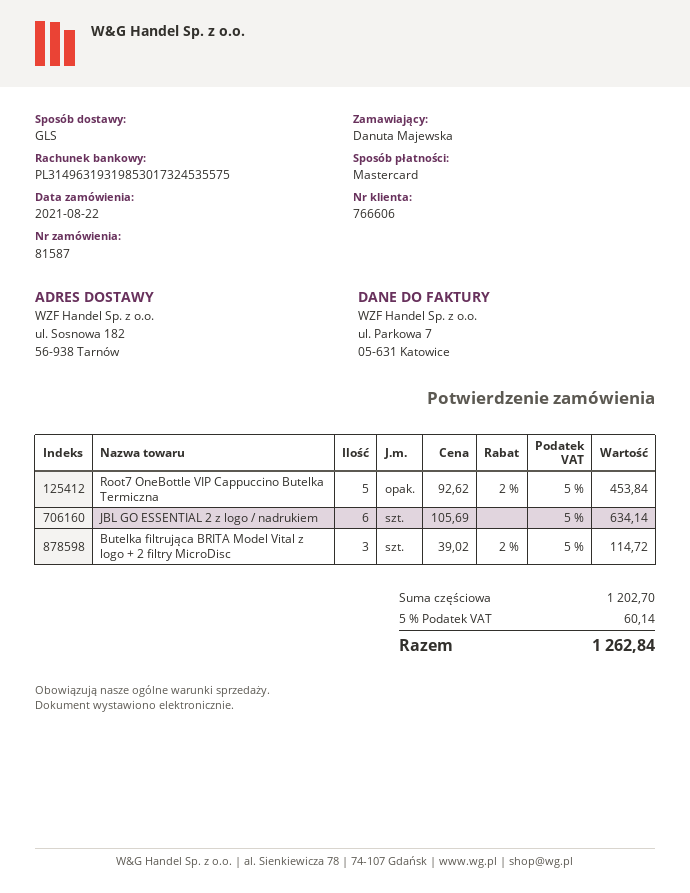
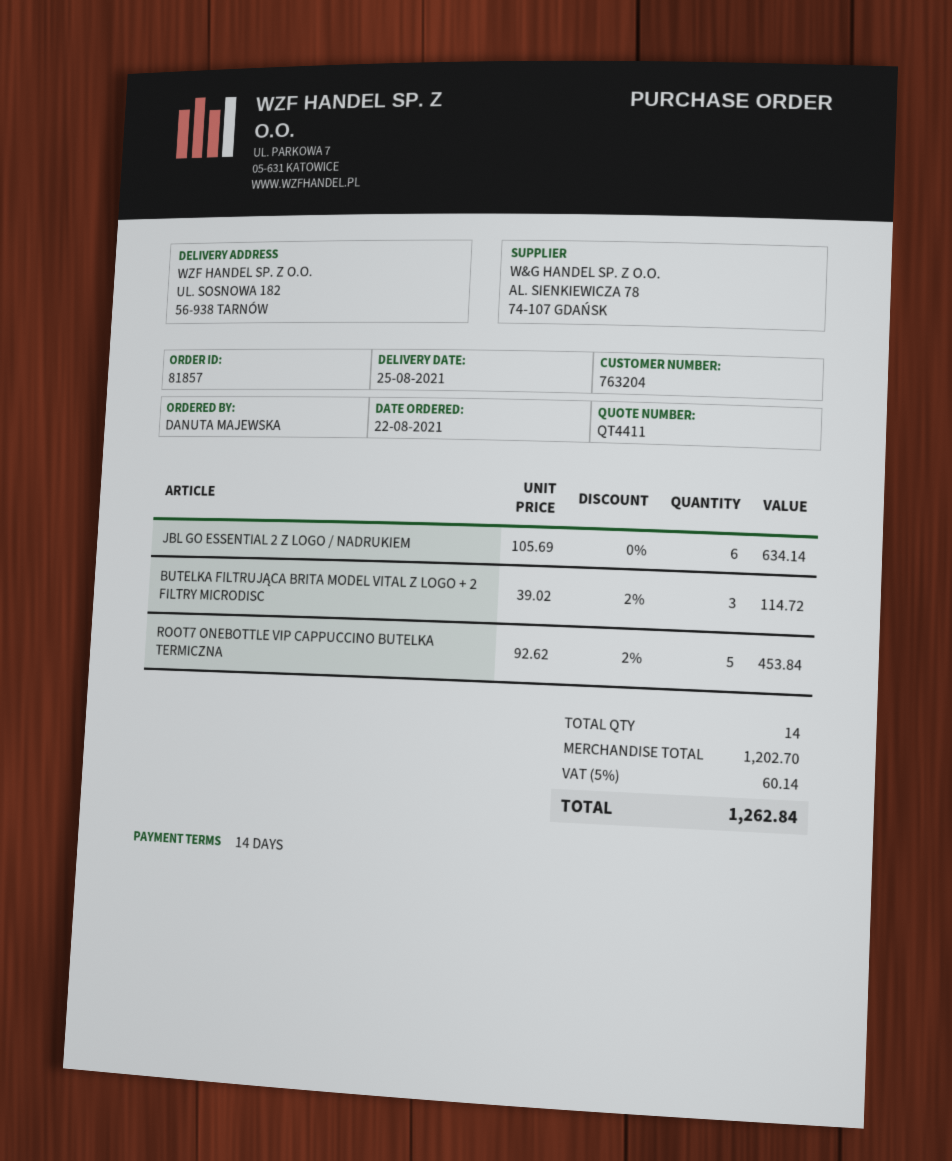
order number: 81587 -> 81857
customer number: 766606 -> 763204

